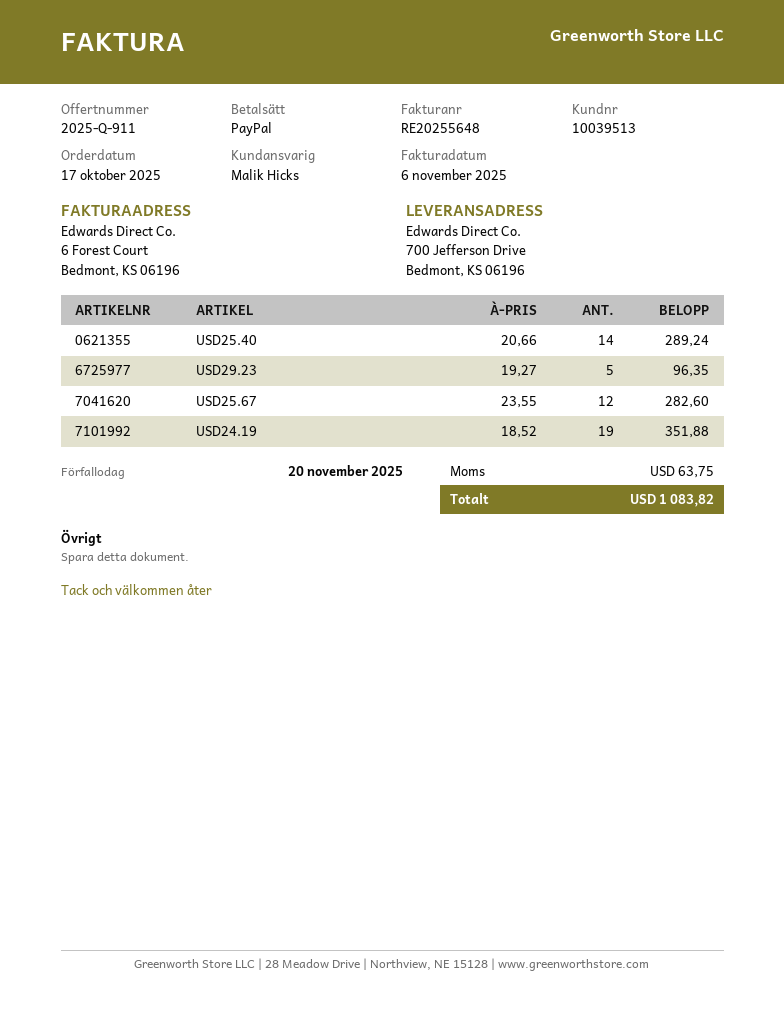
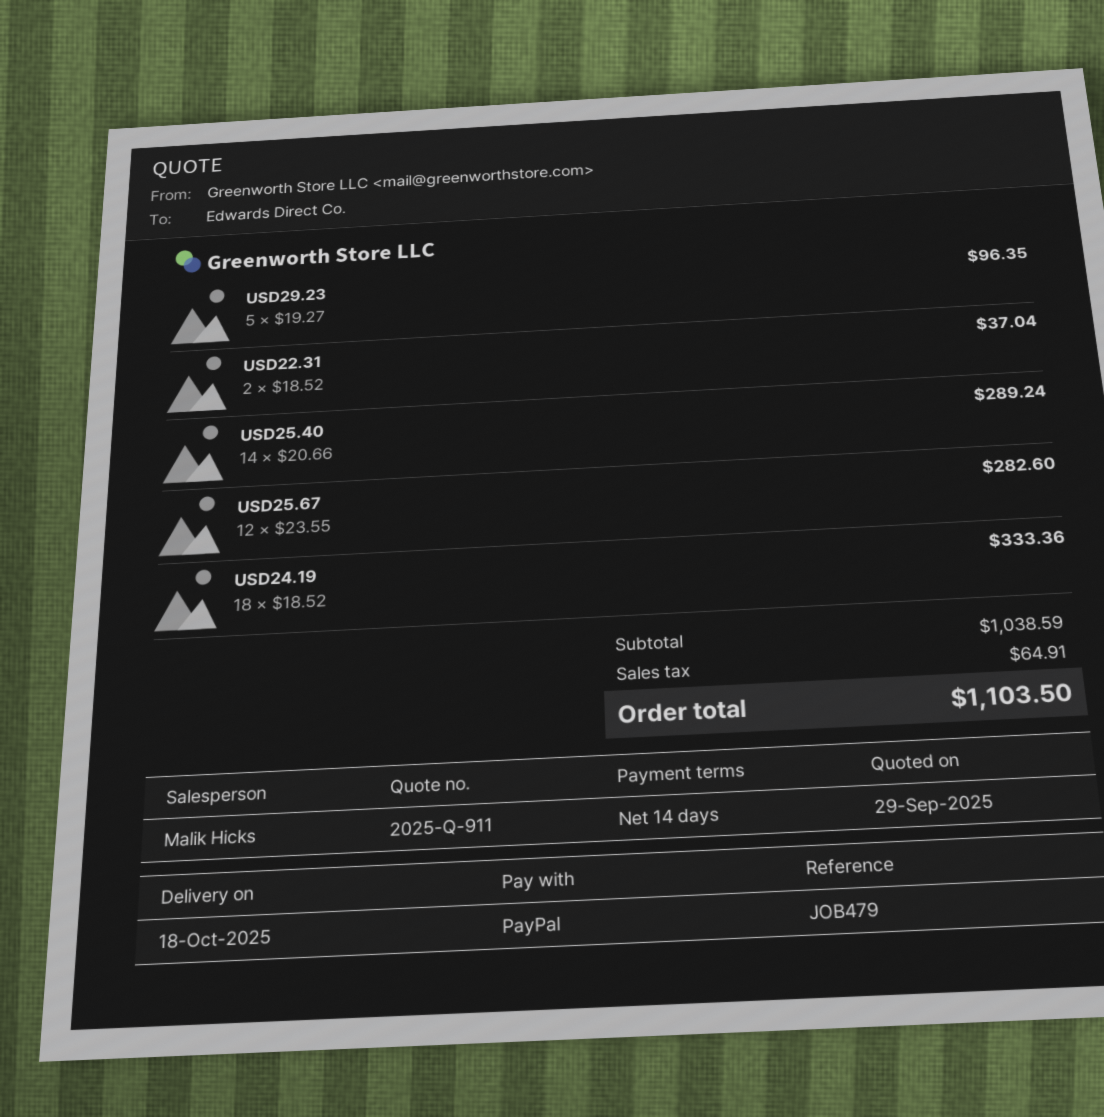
USD24.19: 19 x 18.52 = 351.88 -> 18 x 18.52 = 333.36
USD22.31: none -> 2 x 18.52 = 37.04
tax: 63.75 -> 64.91
total: 1083.82 -> 1103.50

